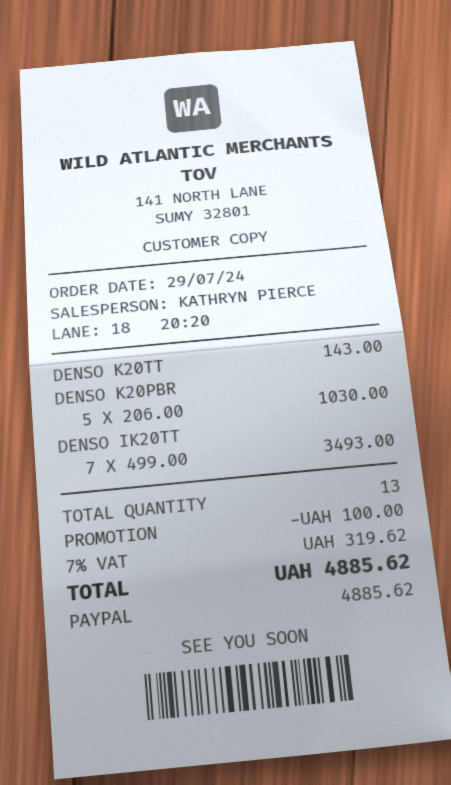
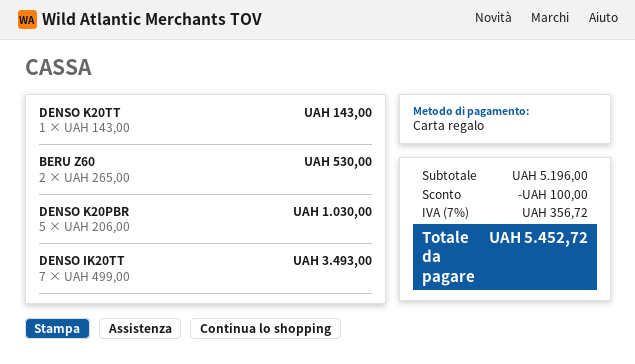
payment method: PayPal -> gift card
BERU Z60: none -> 2 x 265.00 = 530.00
tax: 7% = 319.62 -> 7% = 356.72
total: 4885.62 -> 5452.72

